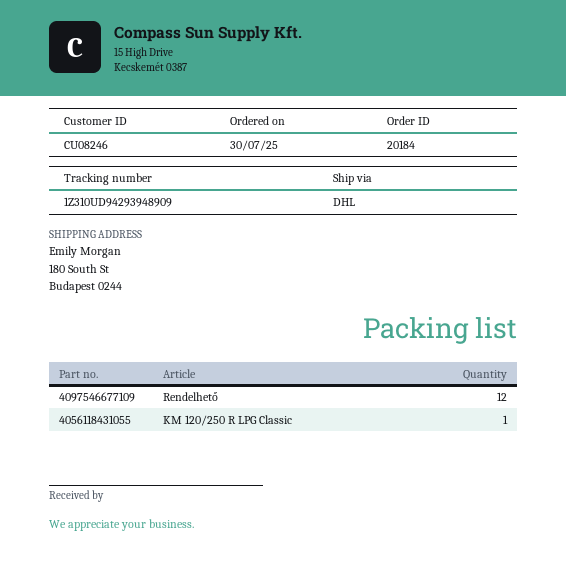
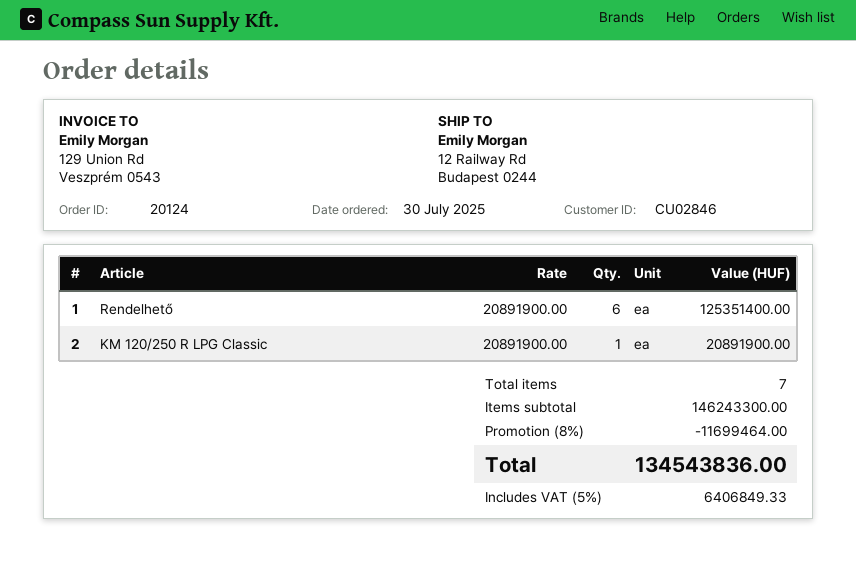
order number: 20184 -> 20124
customer number: CU08246 -> CU02846
ship to: 180 South St, Budapest 0244 -> 12 Railway Rd, Budapest 0244
Rendelhető: 12 -> 6

